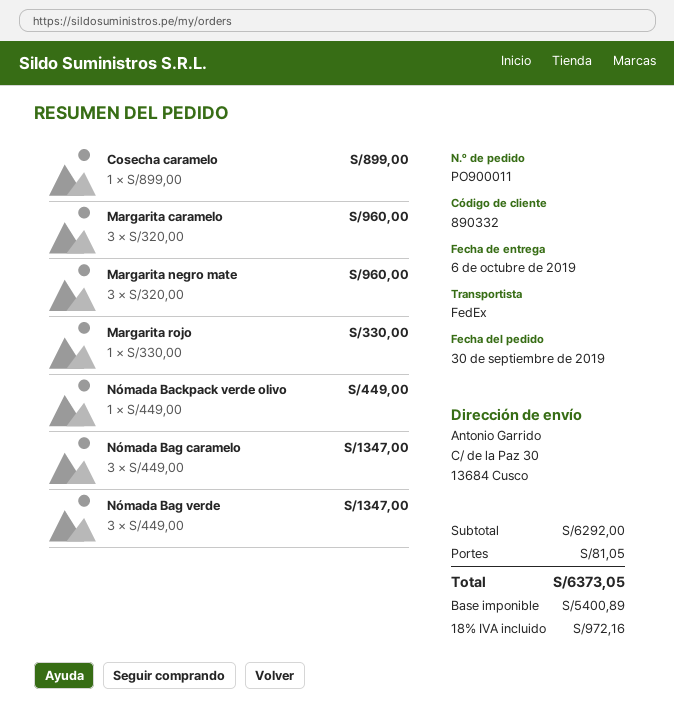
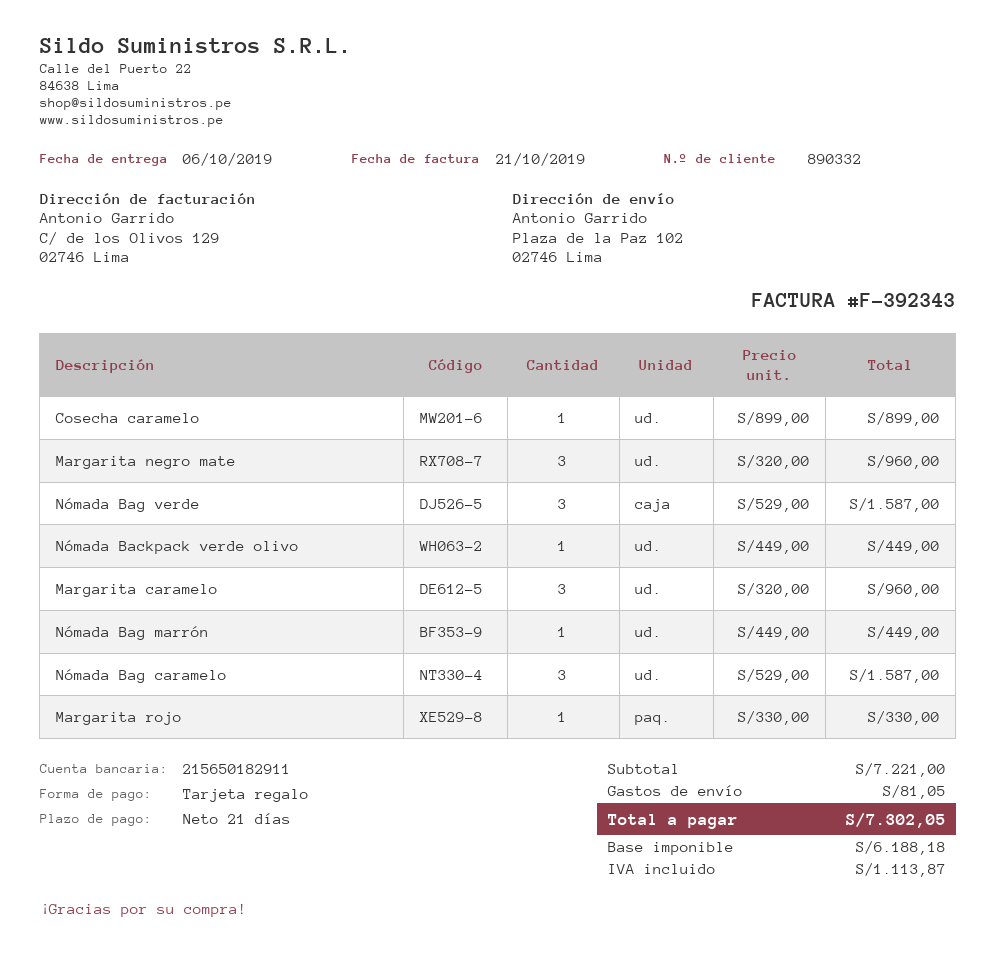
ship to: C/ de la Paz 30, 13684 Cusco -> Plaza de la Paz 102, 02746 Lima
Nómada Bag caramelo: 3 x 449.00 = 1347.00 -> 3 x 529.00 = 1587.00
Nómada Bag verde: 3 x 449.00 = 1347.00 -> 3 x 529.00 = 1587.00
Nómada Bag marrón: none -> 1 x 449.00 = 449.00
subtotal: 6292.00 -> 7221.00
net: 5400.89 -> 6188.18
tax: 972.16 -> 1113.87
total: 6373.05 -> 7302.05

